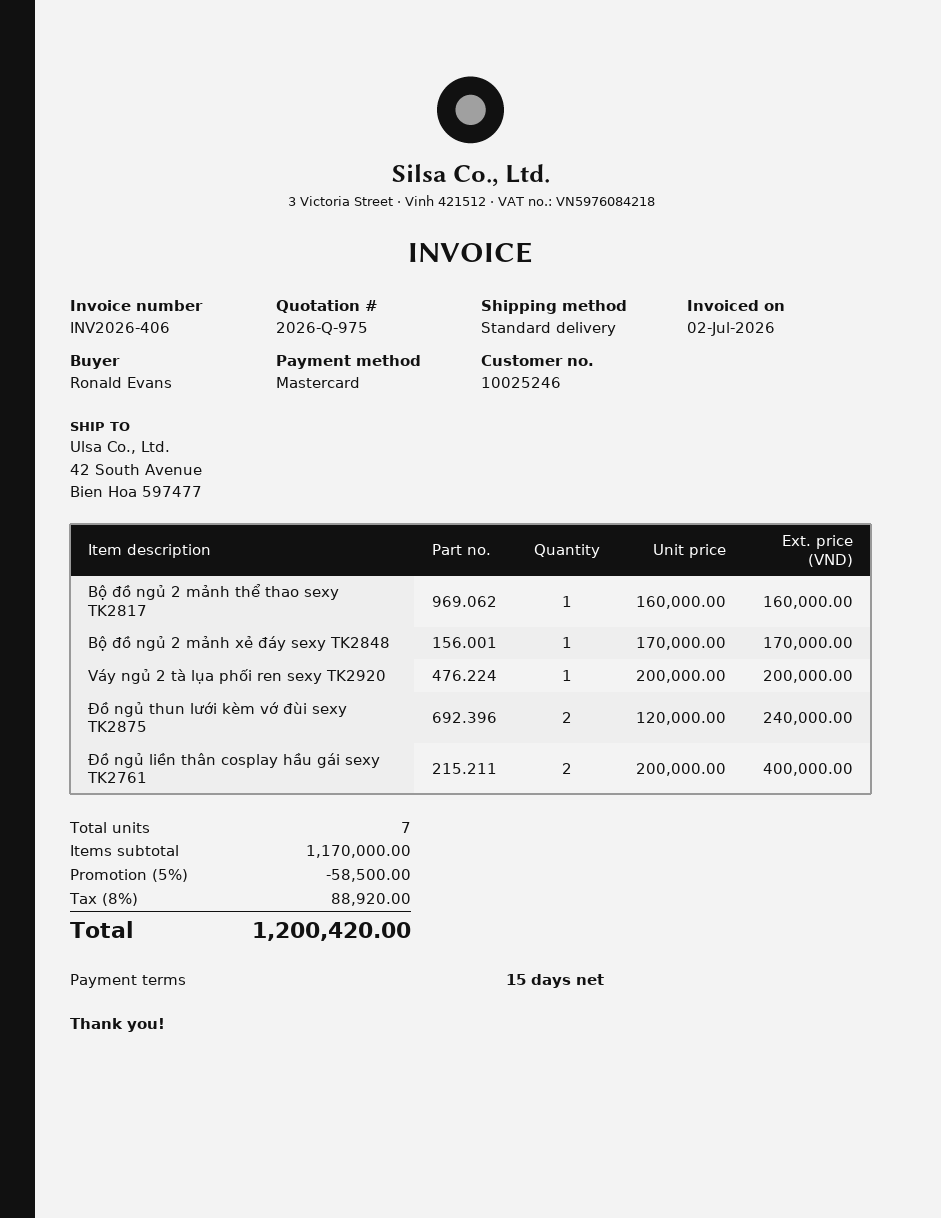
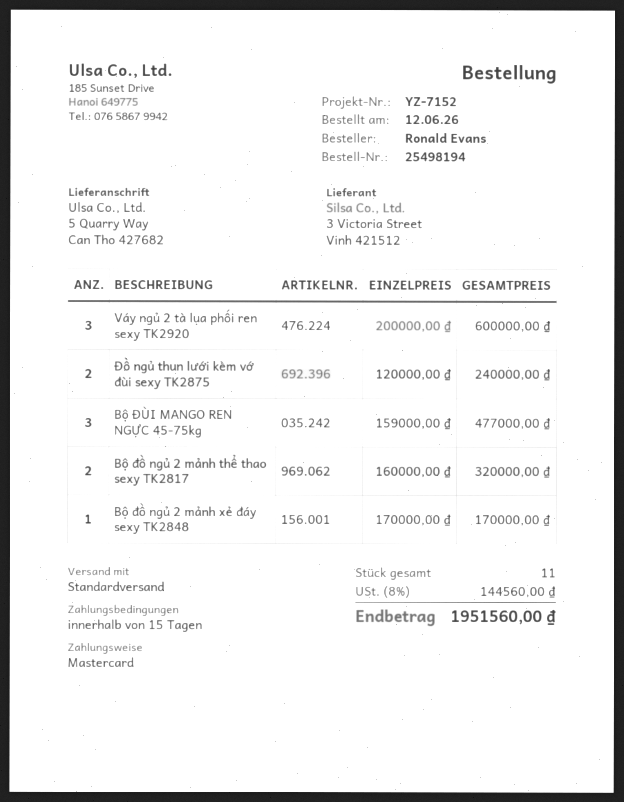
ship to: 42 South Avenue, Bien Hoa 597477 -> 5 Quarry Way, Can Tho 427682
Bộ đồ ngủ 2 mảnh thể thao sexy TK2817: 1 x 160000.00 = 160000.00 -> 2 x 160000.00 = 320000.00
Váy ngủ 2 tà lụa phối ren sexy TK2920: 1 x 200000.00 = 200000.00 -> 3 x 200000.00 = 600000.00
Đồ ngủ liền thân cosplay hầu gái sexy TK2761: 2 x 200000.00 = 400000.00 -> none
Bộ ĐÙI MANGO REN NGỰC 45-75kg: none -> 3 x 159000.00 = 477000.00
total quantity: 7 -> 11
discount: 5% = 58500.00 -> none
tax: 8% = 88920.00 -> 8% = 144560.00
total: 1200420.00 -> 1951560.00

